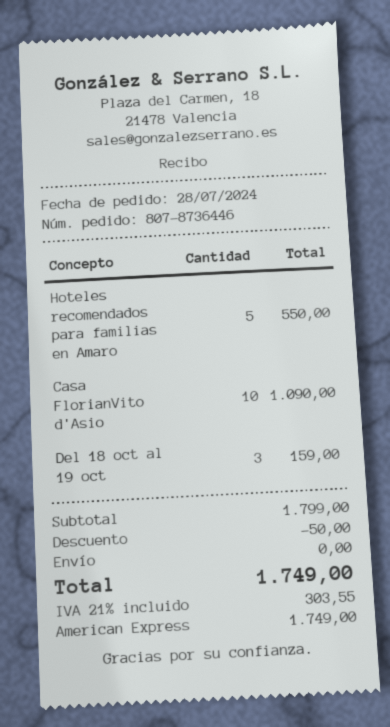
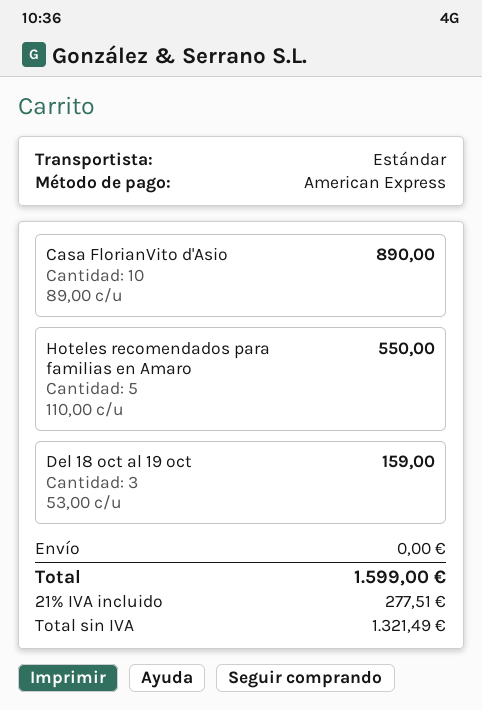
Casa FlorianVito d'Asio: 10 for 1090.00 -> 10 for 890.00
discount: 50.00 -> none
tax: 21% = 303.55 -> 21% = 277.51
total: 1749.00 -> 1599.00

